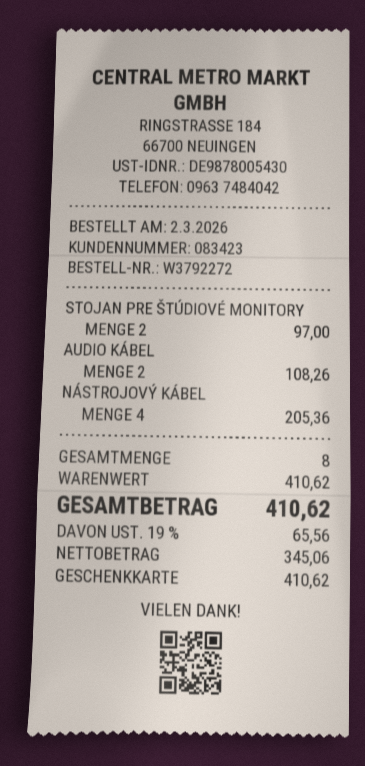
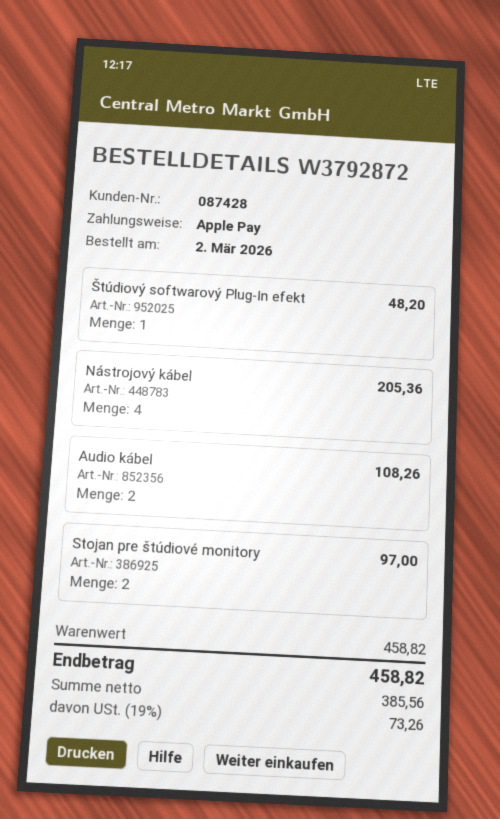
order number: W3792272 -> W3792872
customer number: 083423 -> 087428
payment method: gift card -> Apple Pay
Štúdiový softwarový Plug-In efekt: none -> 1 for 48.20
subtotal: 410.62 -> 458.82
net: 345.06 -> 385.56
tax: 19% = 65.56 -> 19% = 73.26
total: 410.62 -> 458.82

